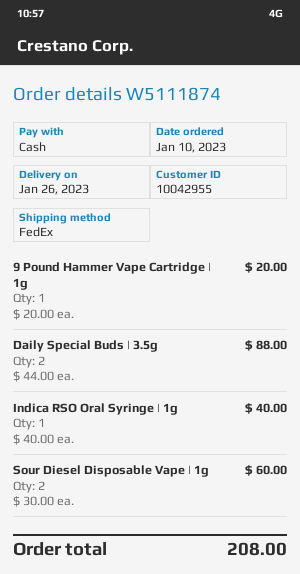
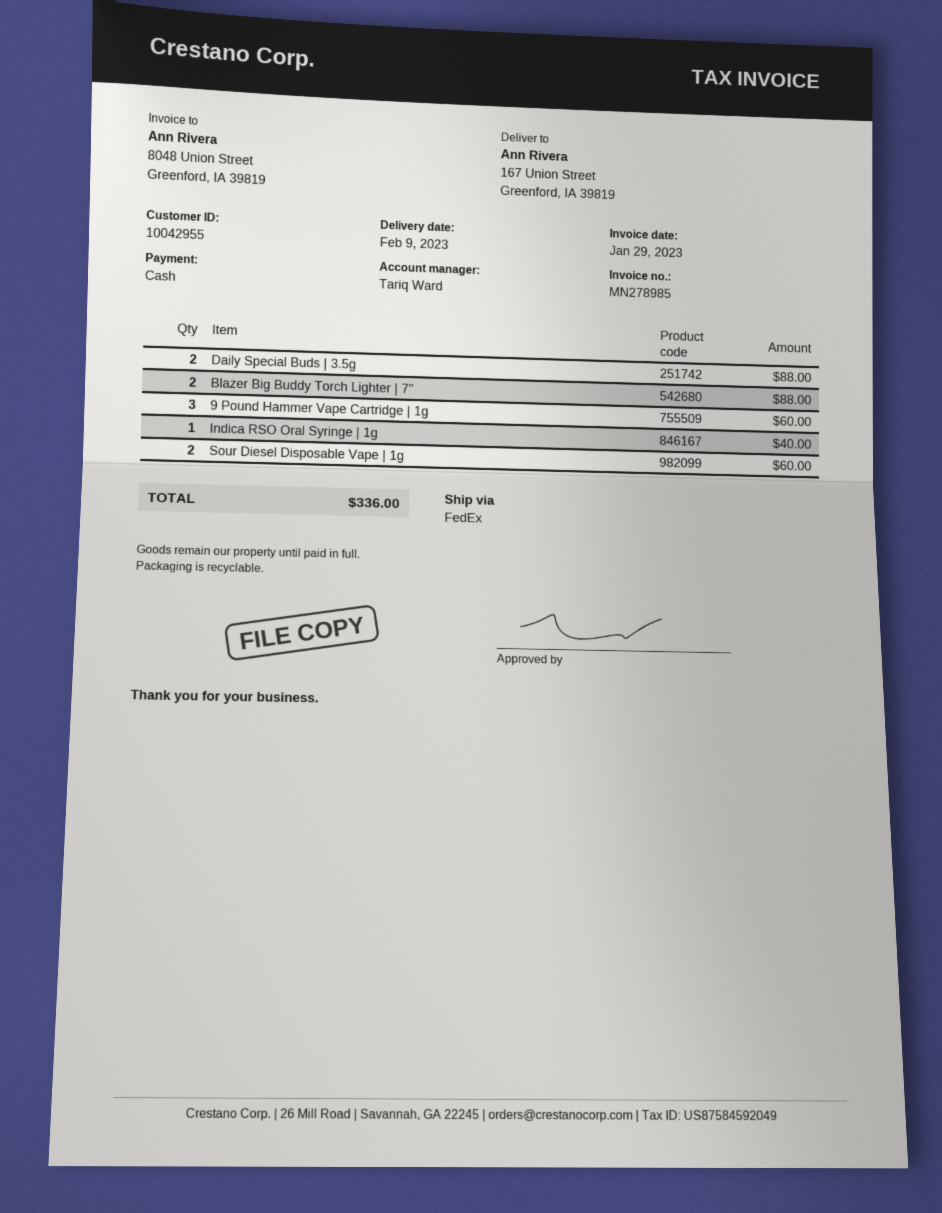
delivery date: 2023-01-26 -> 2023-02-09
9 Pound Hammer Vape Cartridge | 1g: 1 for 20.00 -> 3 for 60.00
Blazer Big Buddy Torch Lighter | 7": none -> 2 for 88.00
total: 208.00 -> 336.00

